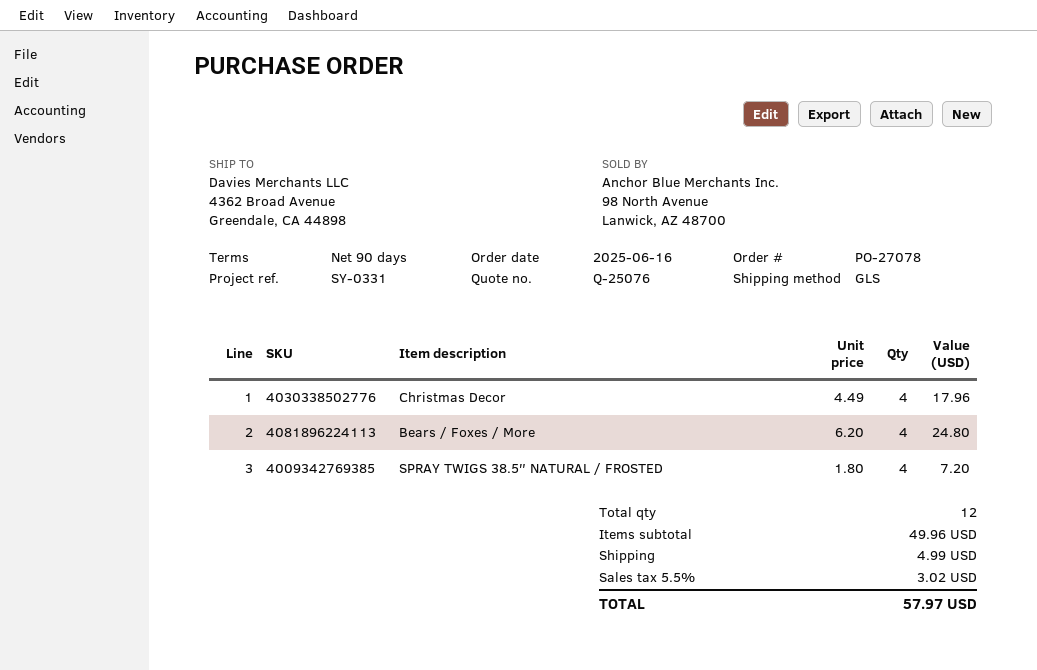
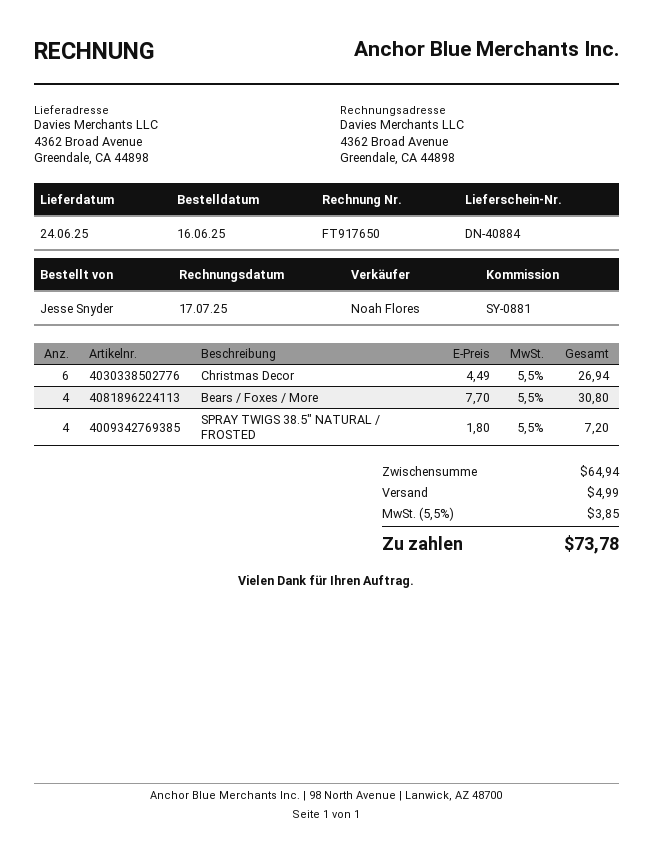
reference: SY-0331 -> SY-0881
Christmas Decor: 4 x 4.49 = 17.96 -> 6 x 4.49 = 26.94
Bears / Foxes / More: 4 x 6.20 = 24.80 -> 4 x 7.70 = 30.80
subtotal: 49.96 -> 64.94
tax: 5.5% = 3.02 -> 5.5% = 3.85
total: 57.97 -> 73.78

